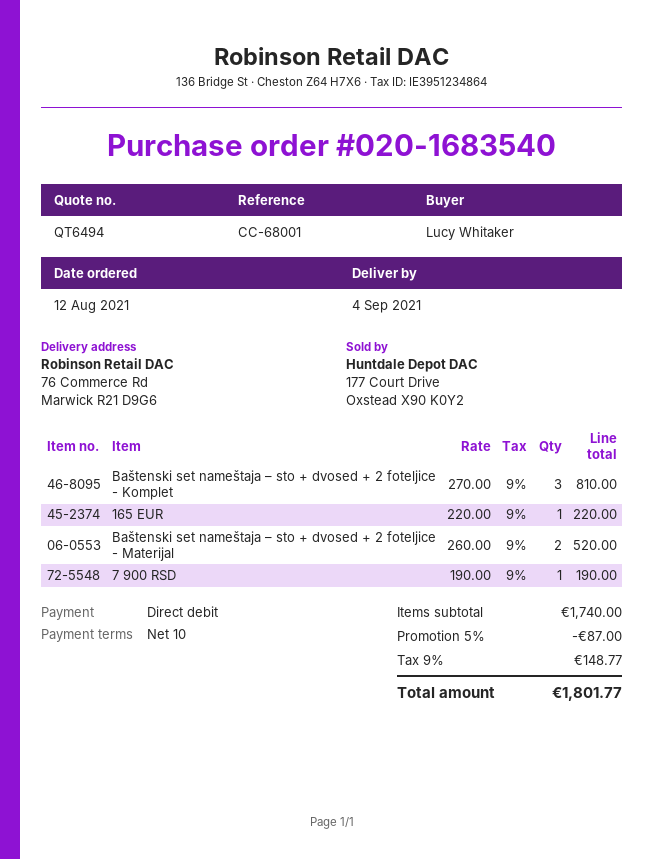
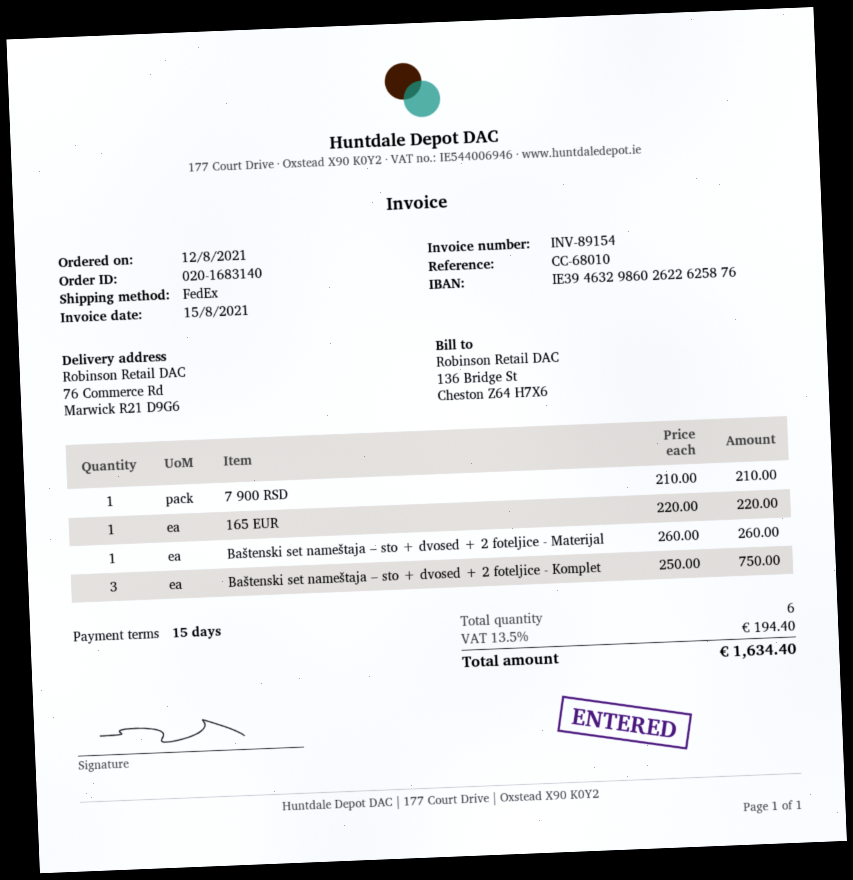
order number: 020-1683540 -> 020-1683140
payment terms: 10 days -> 15 days
reference: CC-68001 -> CC-68010
Baštenski set nameštaja – sto + dvosed + 2 foteljice - Komplet: 3 x 270.00 = 810.00 -> 3 x 250.00 = 750.00
Baštenski set nameštaja – sto + dvosed + 2 foteljice - Materijal: 2 x 260.00 = 520.00 -> 1 x 260.00 = 260.00
7 900 RSD: 1 x 190.00 = 190.00 -> 1 x 210.00 = 210.00
discount: 5% = 87.00 -> none
tax: 9% = 148.77 -> 13.5% = 194.40
total: 1801.77 -> 1634.40

